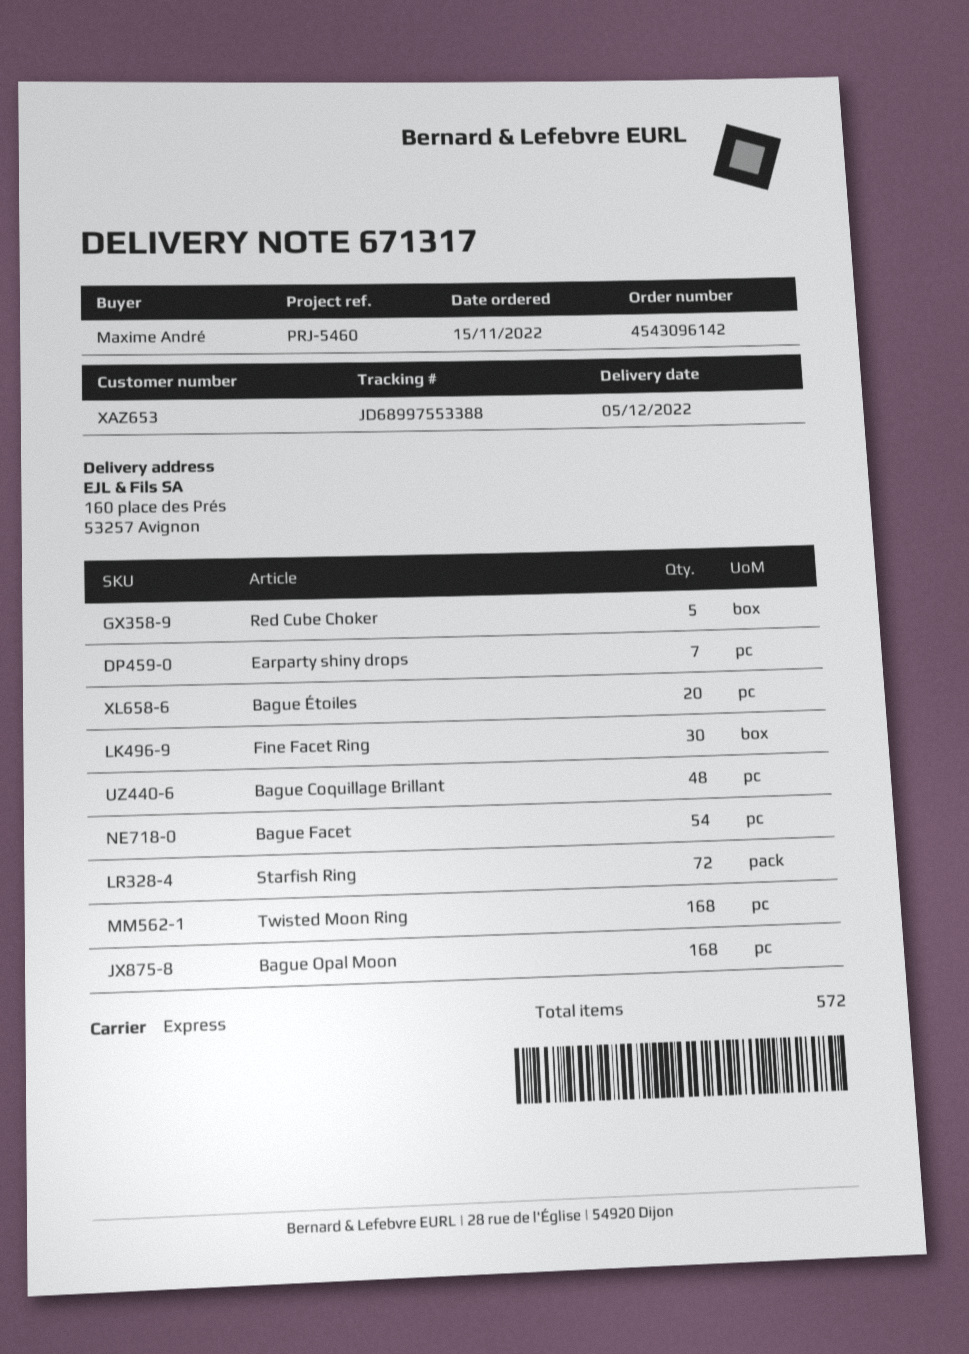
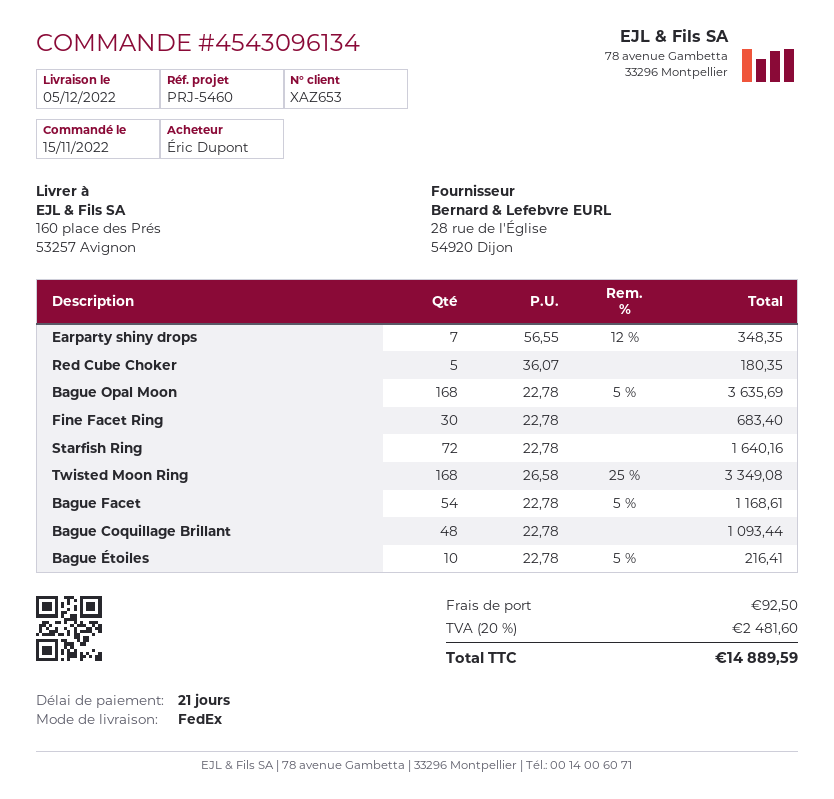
order number: 4543096142 -> 4543096134
ordered by: Maxime André -> Éric Dupont
shipping method: express -> FedEx
Bague Étoiles: 20 -> 10

